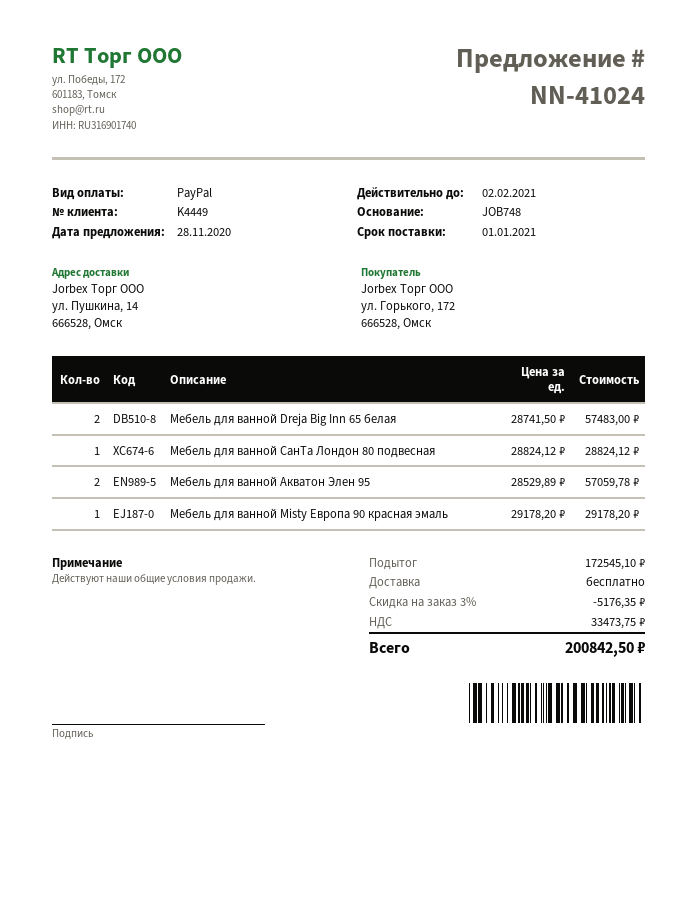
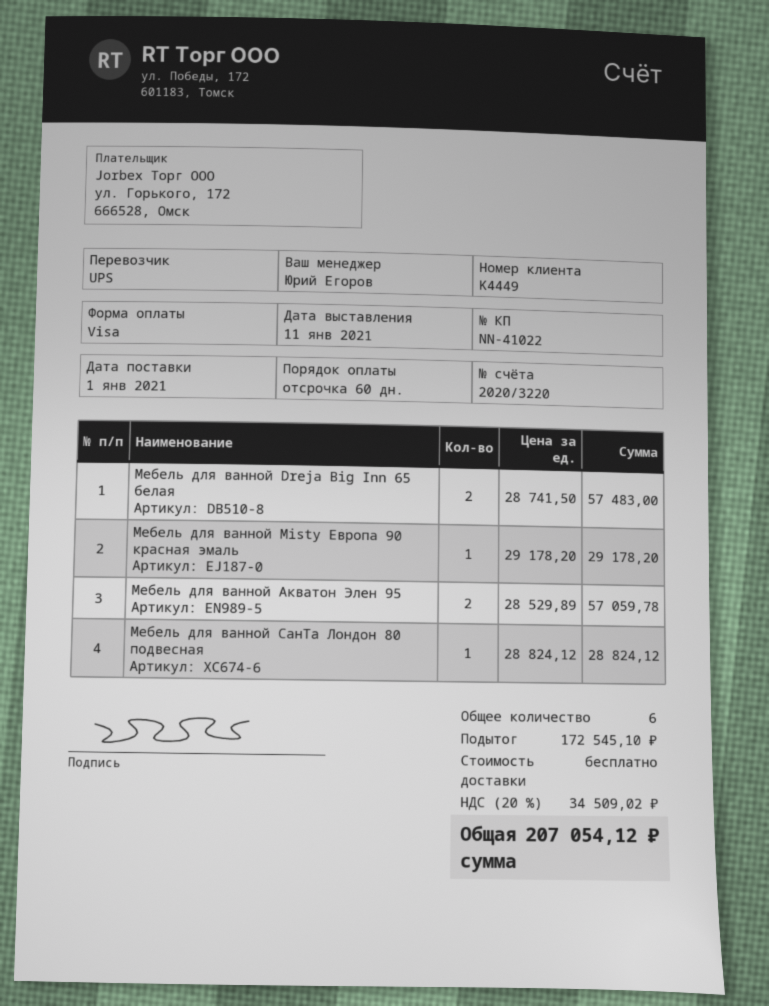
quote number: NN-41024 -> NN-41022
payment method: PayPal -> Visa
discount: 3% = 5176.35 -> none
tax: 33473.75 -> 34509.02
total: 200842.50 -> 207054.12

